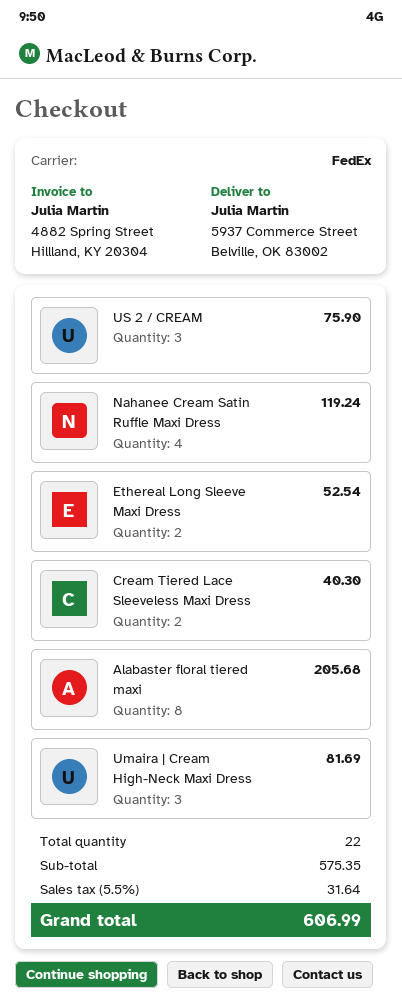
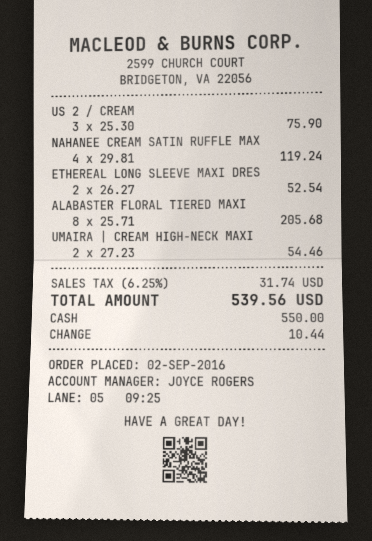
Cream Tiered Lace Sleeveless Maxi Dress: 2 for 40.30 -> none
Umaira | Cream High-Neck Maxi Dress: 3 for 81.69 -> 2 for 54.46
tax: 5.5% = 31.64 -> 6.25% = 31.74
total: 606.99 -> 539.56

